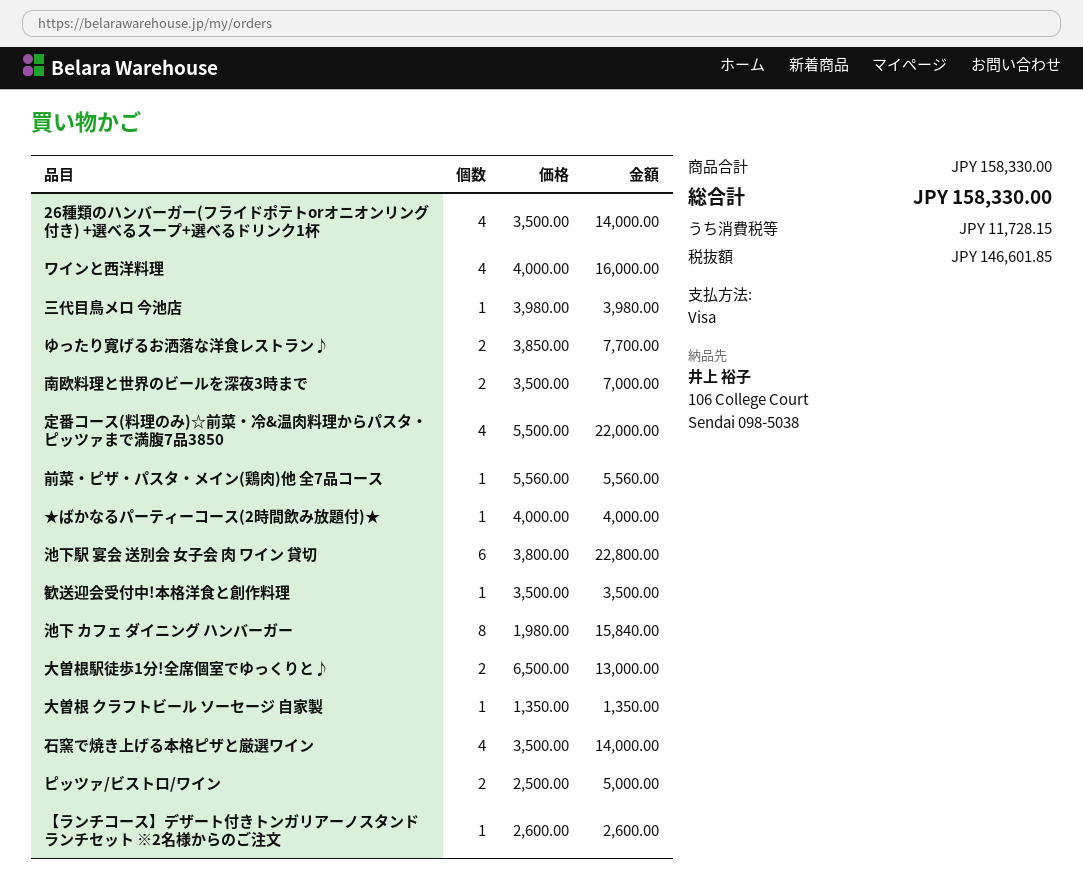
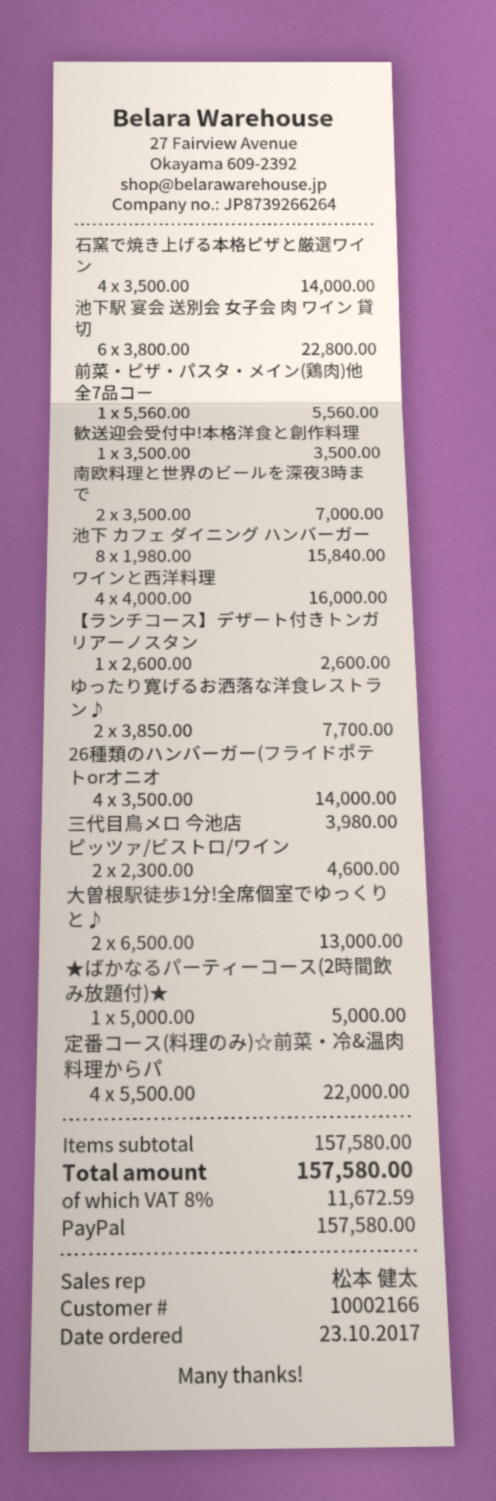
payment method: Visa -> PayPal
★ばかなるパーティーコース(2時間飲み放題付)★: 1 x 4000.00 = 4000.00 -> 1 x 5000.00 = 5000.00
大曽根 クラフトビール ソーセージ 自家製: 1 x 1350.00 = 1350.00 -> none
ピッツァ/ビストロ/ワイン: 2 x 2500.00 = 5000.00 -> 2 x 2300.00 = 4600.00
subtotal: 158330.00 -> 157580.00
tax: 11728.15 -> 11672.59
total: 158330.00 -> 157580.00

